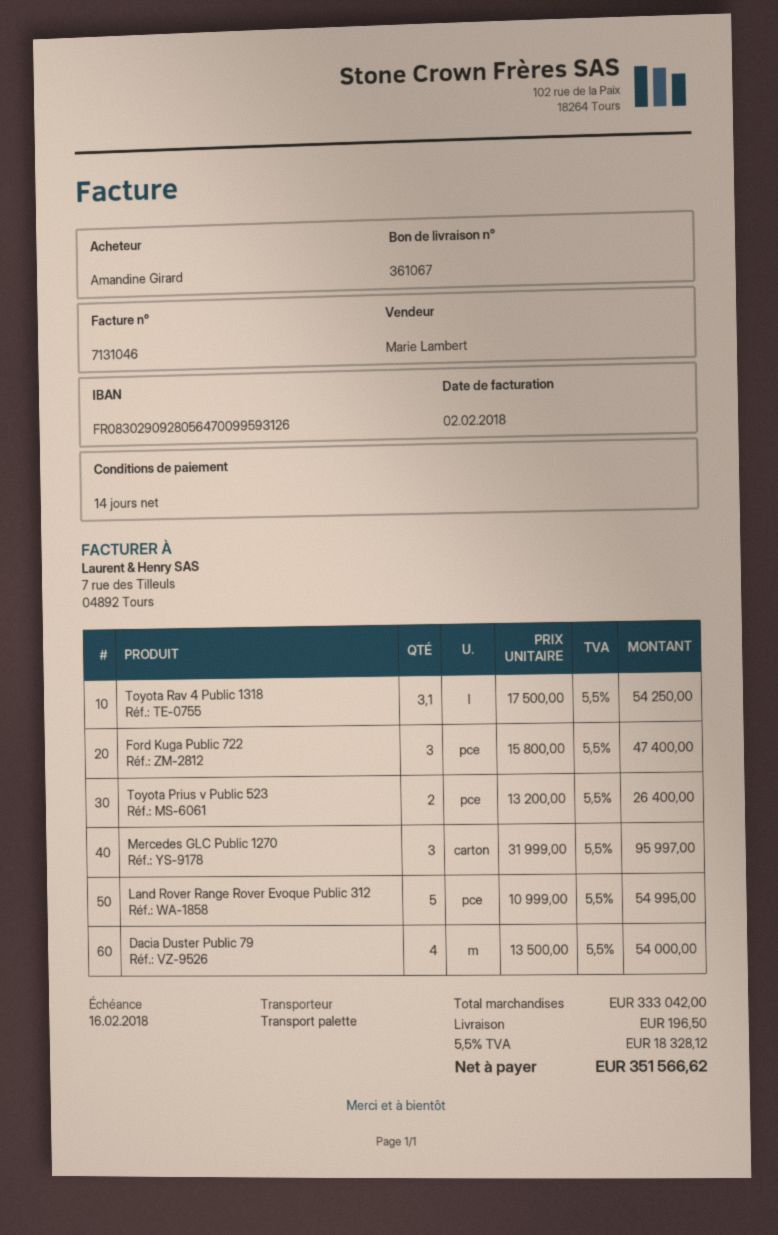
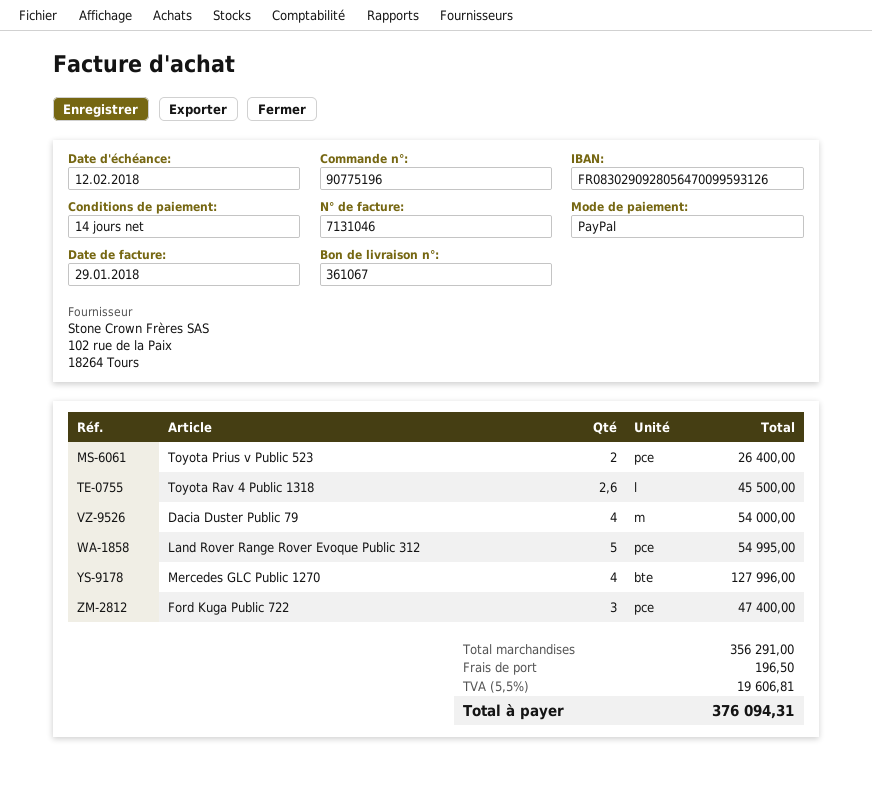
invoice date: 2018-02-02 -> 2018-01-29
due date: 2018-02-16 -> 2018-02-12
Toyota Rav 4 Public 1318: 3.1 for 54250.00 -> 2.6 for 45500.00
Mercedes GLC Public 1270: 3 for 95997.00 -> 4 for 127996.00
subtotal: 333042.00 -> 356291.00
tax: 5.5% = 18328.12 -> 5.5% = 19606.81
total: 351566.62 -> 376094.31

